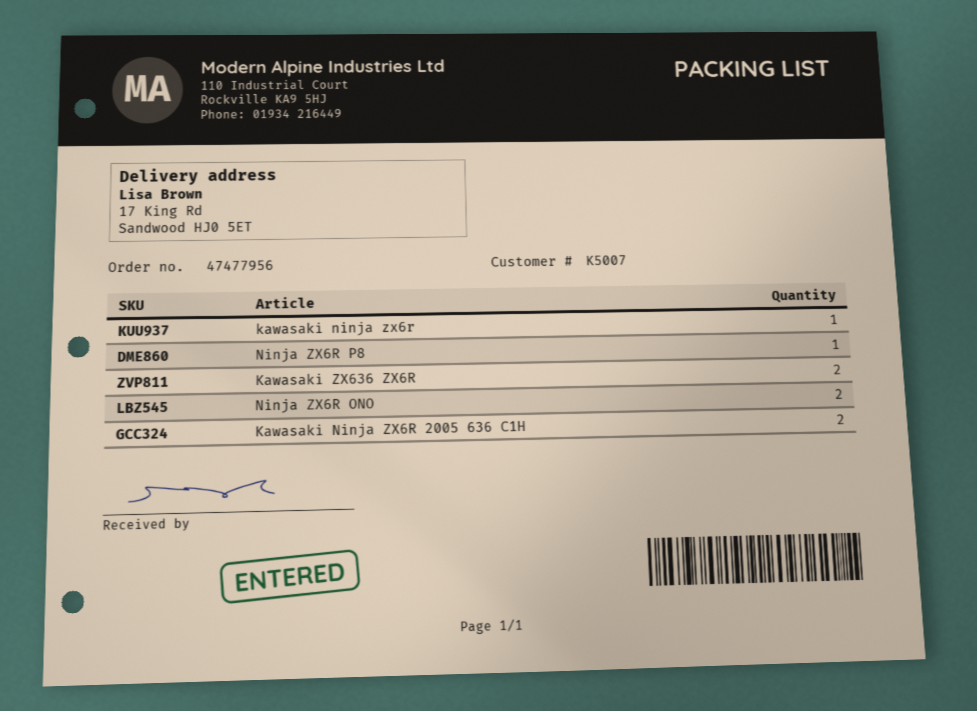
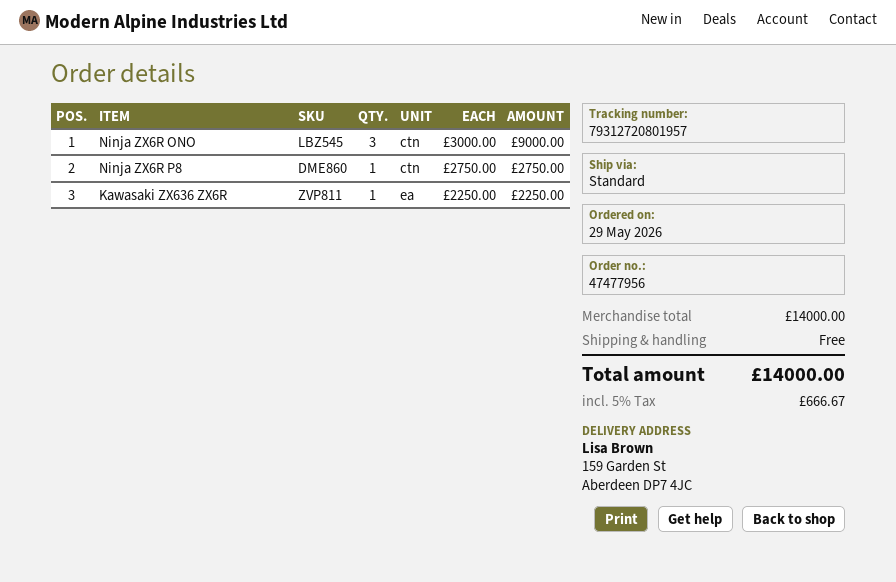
ship to: 17 King Rd, Sandwood HJ0 5ET -> 159 Garden St, Aberdeen DP7 4JC
kawasaki ninja zx6r: 1 -> none
Kawasaki ZX636 ZX6R: 2 -> 1
Ninja ZX6R ONO: 2 -> 3
Kawasaki Ninja ZX6R 2005 636 C1H: 2 -> none

